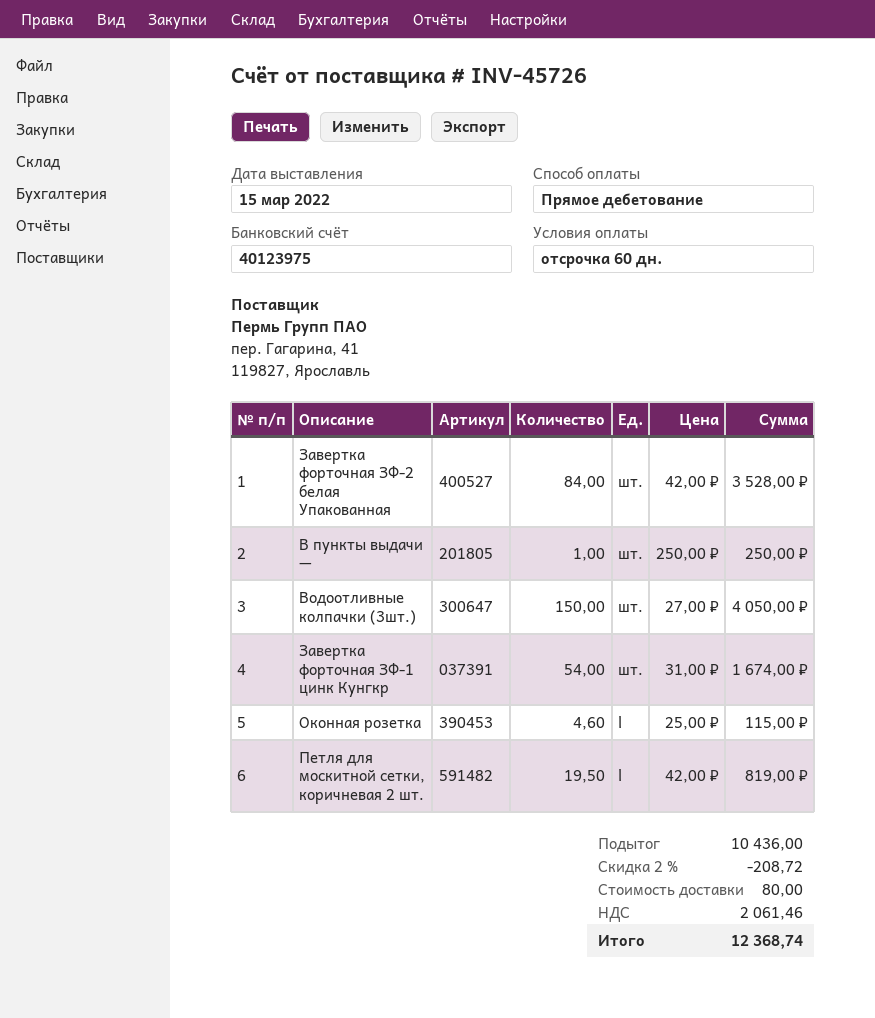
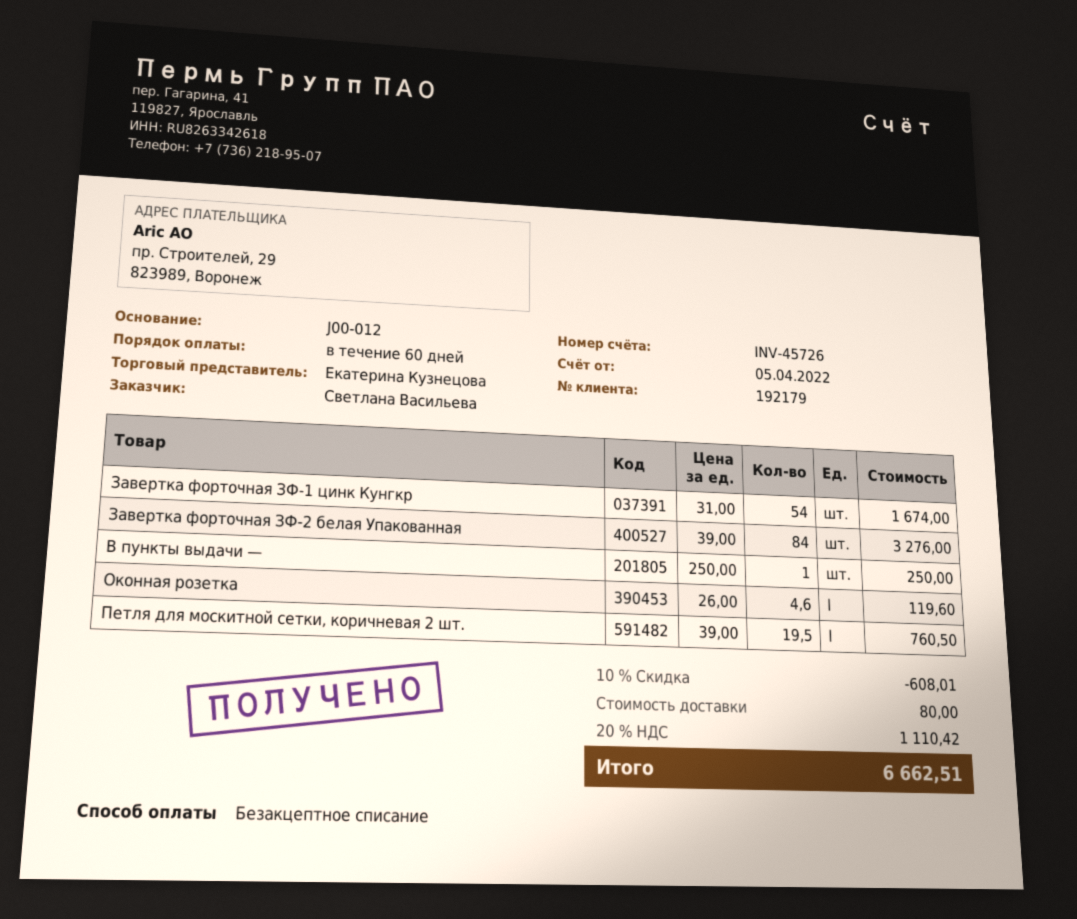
invoice date: 2022-03-15 -> 2022-04-05
Завертка форточная ЗФ-2 белая Упакованная: 84 x 42.00 = 3528.00 -> 84 x 39.00 = 3276.00
Водоотливные колпачки (3шт.): 150 x 27.00 = 4050.00 -> none
Оконная розетка: 4.6 x 25.00 = 115.00 -> 4.6 x 26.00 = 119.60
Петля для москитной сетки, коричневая 2 шт.: 19.5 x 42.00 = 819.00 -> 19.5 x 39.00 = 760.50
discount: 2% = 208.72 -> 10% = 608.01
tax: 2061.46 -> 1110.42
total: 12368.74 -> 6662.51

